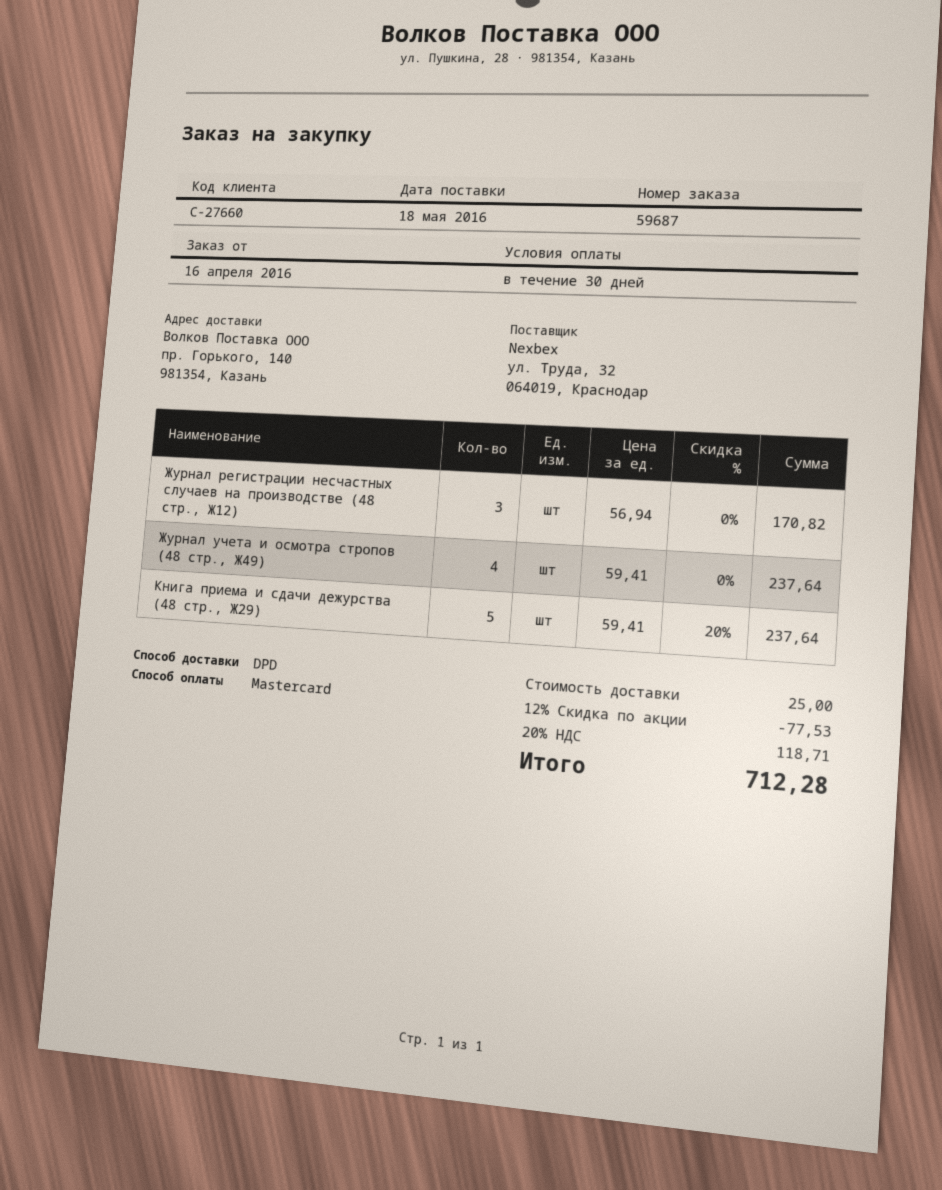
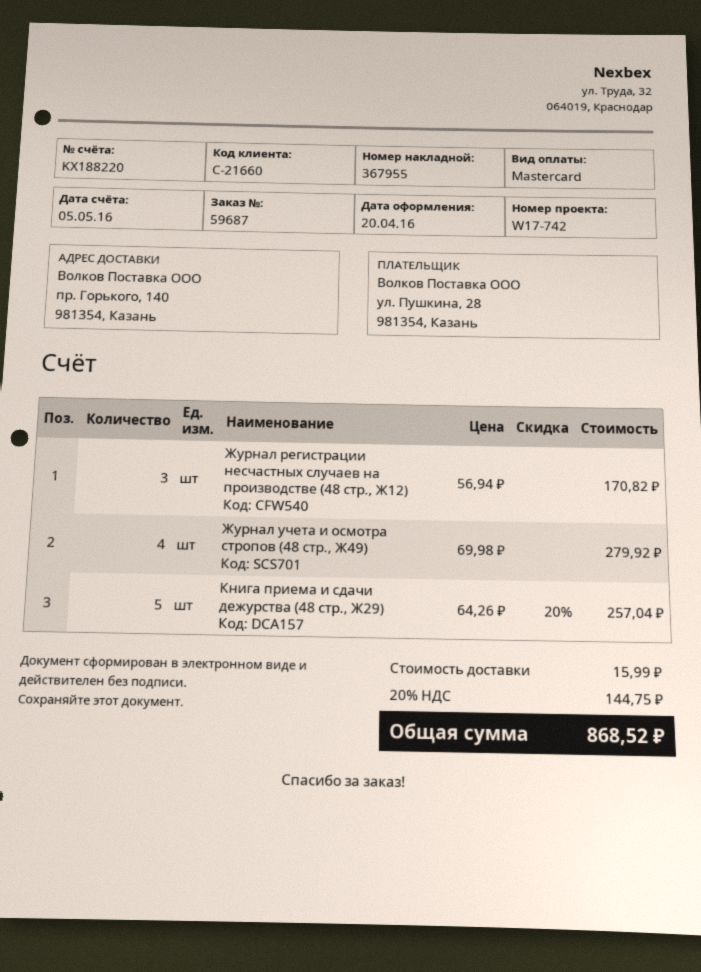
order date: 2016-04-16 -> 2016-04-20
customer number: C-27660 -> C-21660
Журнал учета и осмотра стропов (48 стр., Ж49): 4 x 59.41 = 237.64 -> 4 x 69.98 = 279.92
Книга приема и сдачи дежурства (48 стр., Ж29): 5 x 59.41 - 20% = 237.64 -> 5 x 64.26 - 20% = 257.04
discount: 12% = 77.53 -> none
shipping: 25.00 -> 15.99
tax: 20% = 118.71 -> 20% = 144.75
total: 712.28 -> 868.52

